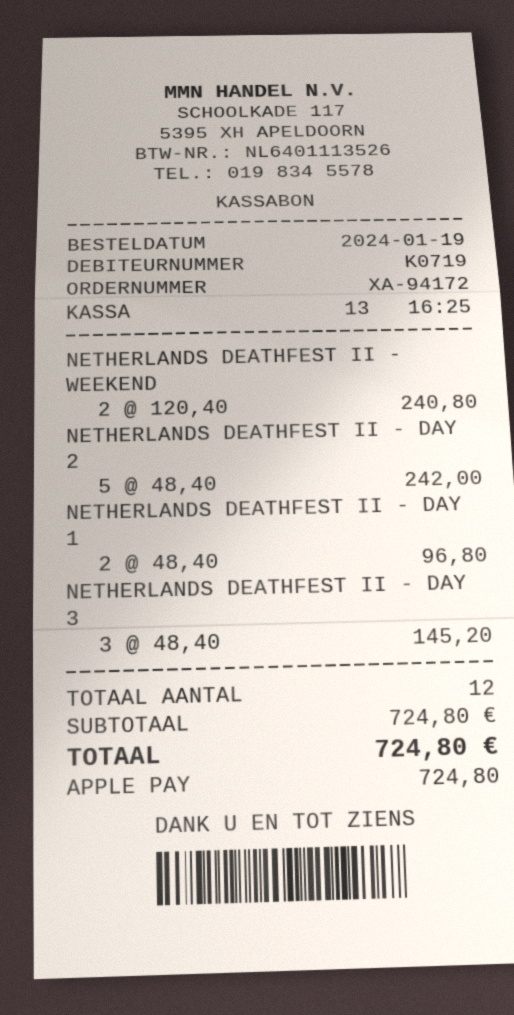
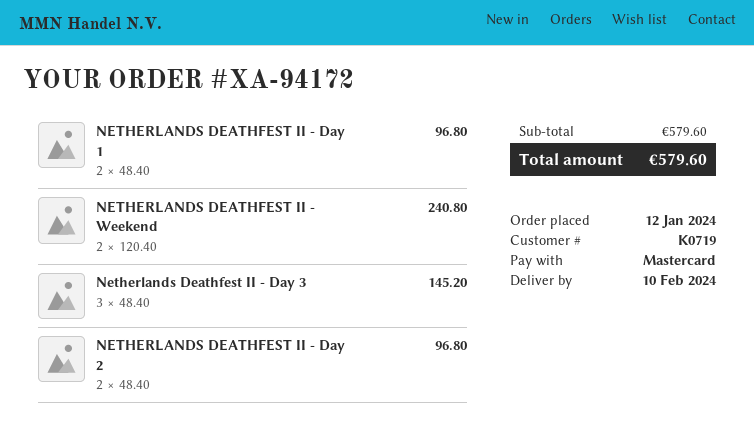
order date: 2024-01-19 -> 2024-01-12
payment method: Apple Pay -> Mastercard
NETHERLANDS DEATHFEST II - DAY 2: 5 x 48.40 = 242.00 -> 2 x 48.40 = 96.80
subtotal: 724.80 -> 579.60
total: 724.80 -> 579.60

